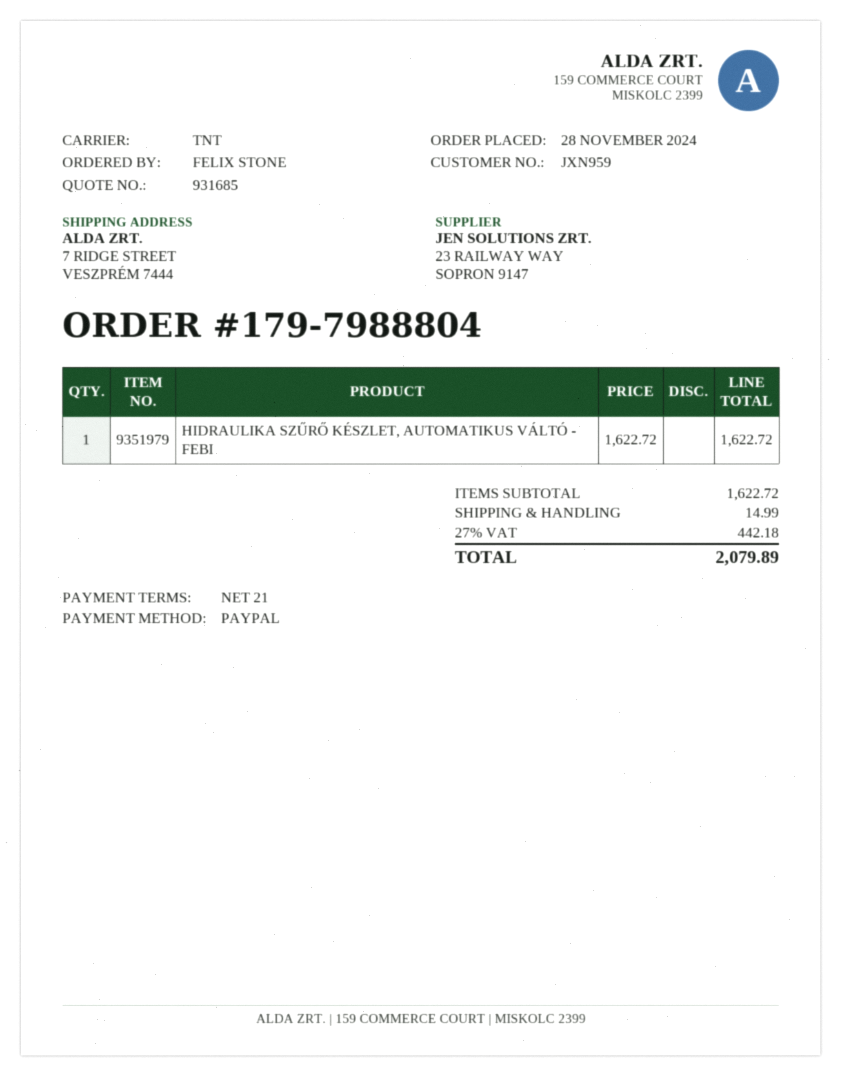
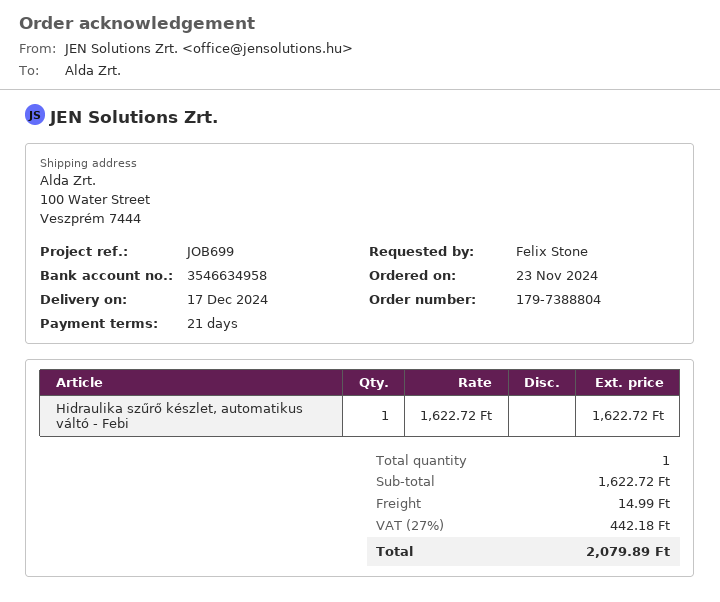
order number: 179-7988804 -> 179-7388804
order date: 2024-11-28 -> 2024-11-23
ship to: 7 RIDGE STREET, VESZPRÉM 7444 -> 100 Water Street, Veszprém 7444

